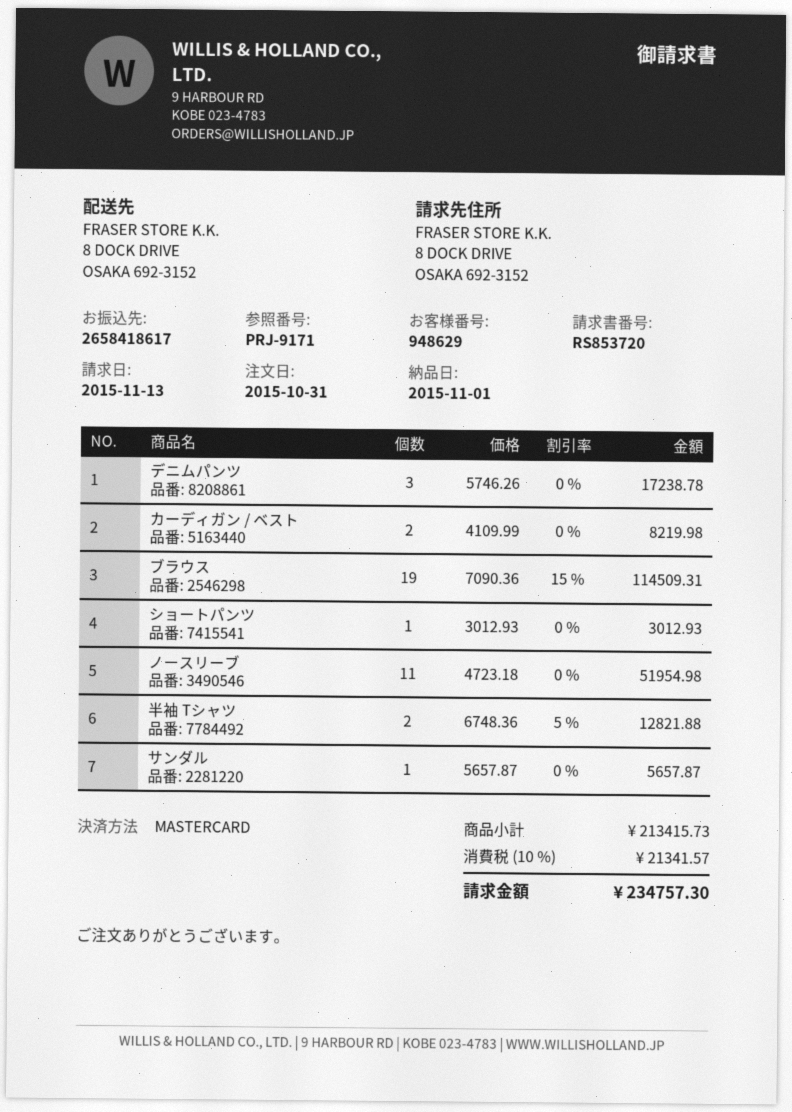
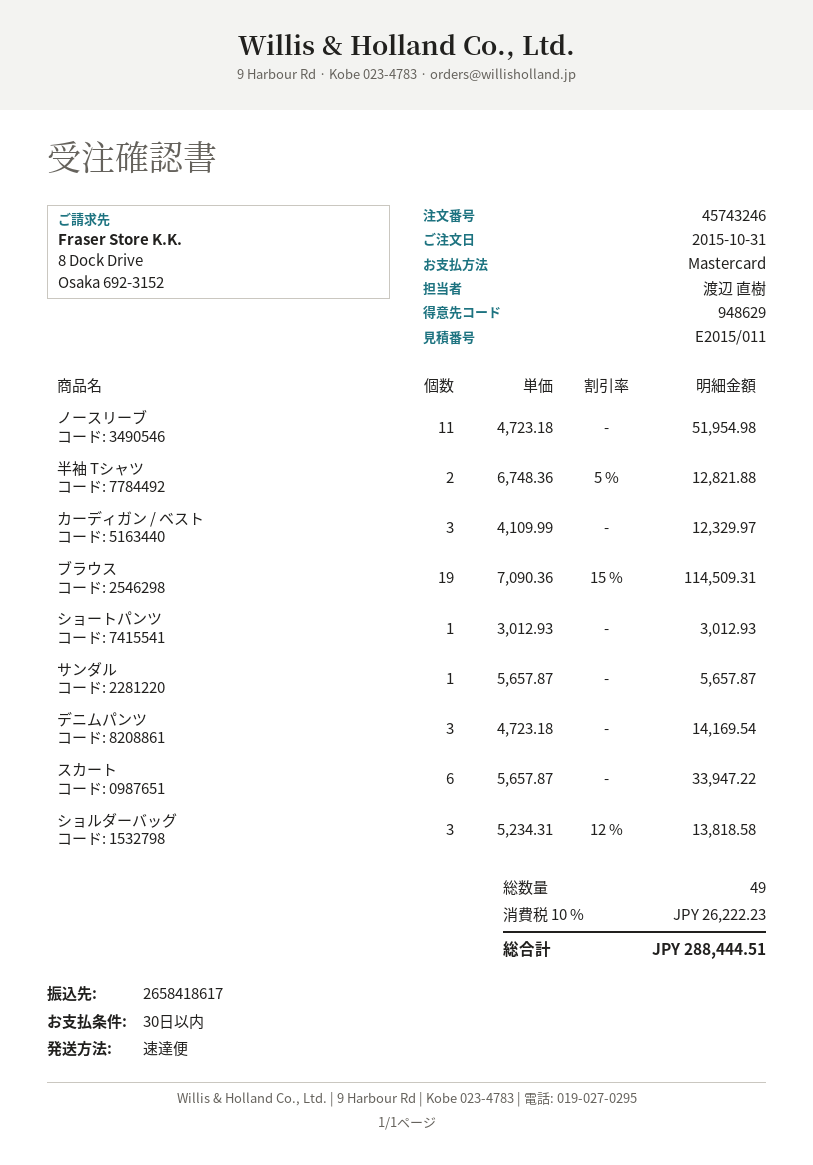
デニムパンツ: 3 x 5746.26 = 17238.78 -> 3 x 4723.18 = 14169.54
カーディガン / ベスト: 2 x 4109.99 = 8219.98 -> 3 x 4109.99 = 12329.97
スカート: none -> 6 x 5657.87 = 33947.22
ショルダーバッグ: none -> 3 x 5234.31 - 12% = 13818.58
tax: 10% = 21341.57 -> 10% = 26222.23
total: 234757.30 -> 288444.51

